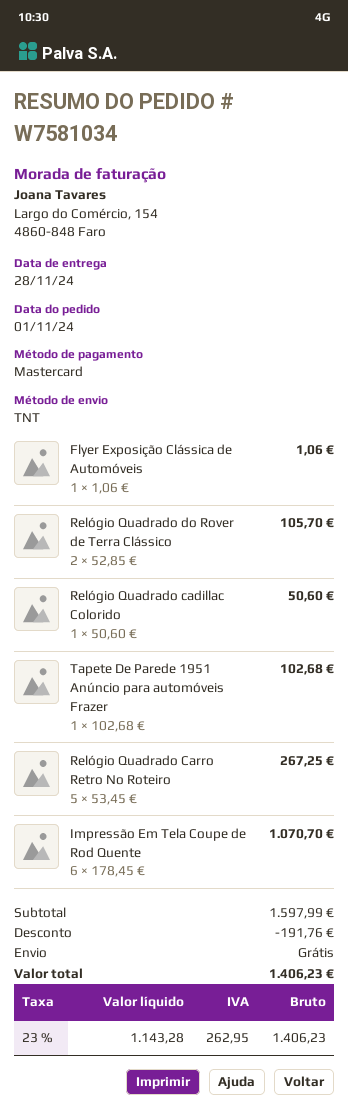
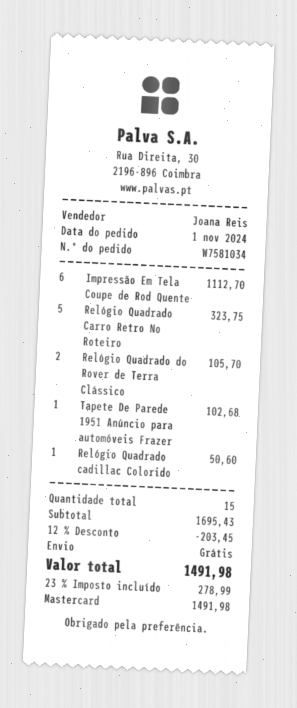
Flyer Exposição Clássica de Automóveis: 1 for 1.06 -> none
Relógio Quadrado Carro Retro No Roteiro: 5 for 267.25 -> 5 for 323.75
Impressão Em Tela Coupe de Rod Quente: 6 for 1070.70 -> 6 for 1112.70
subtotal: 1597.99 -> 1695.43
discount: 191.76 -> 203.45
tax: 23% = 262.95 -> 23% = 278.99
total: 1406.23 -> 1491.98

